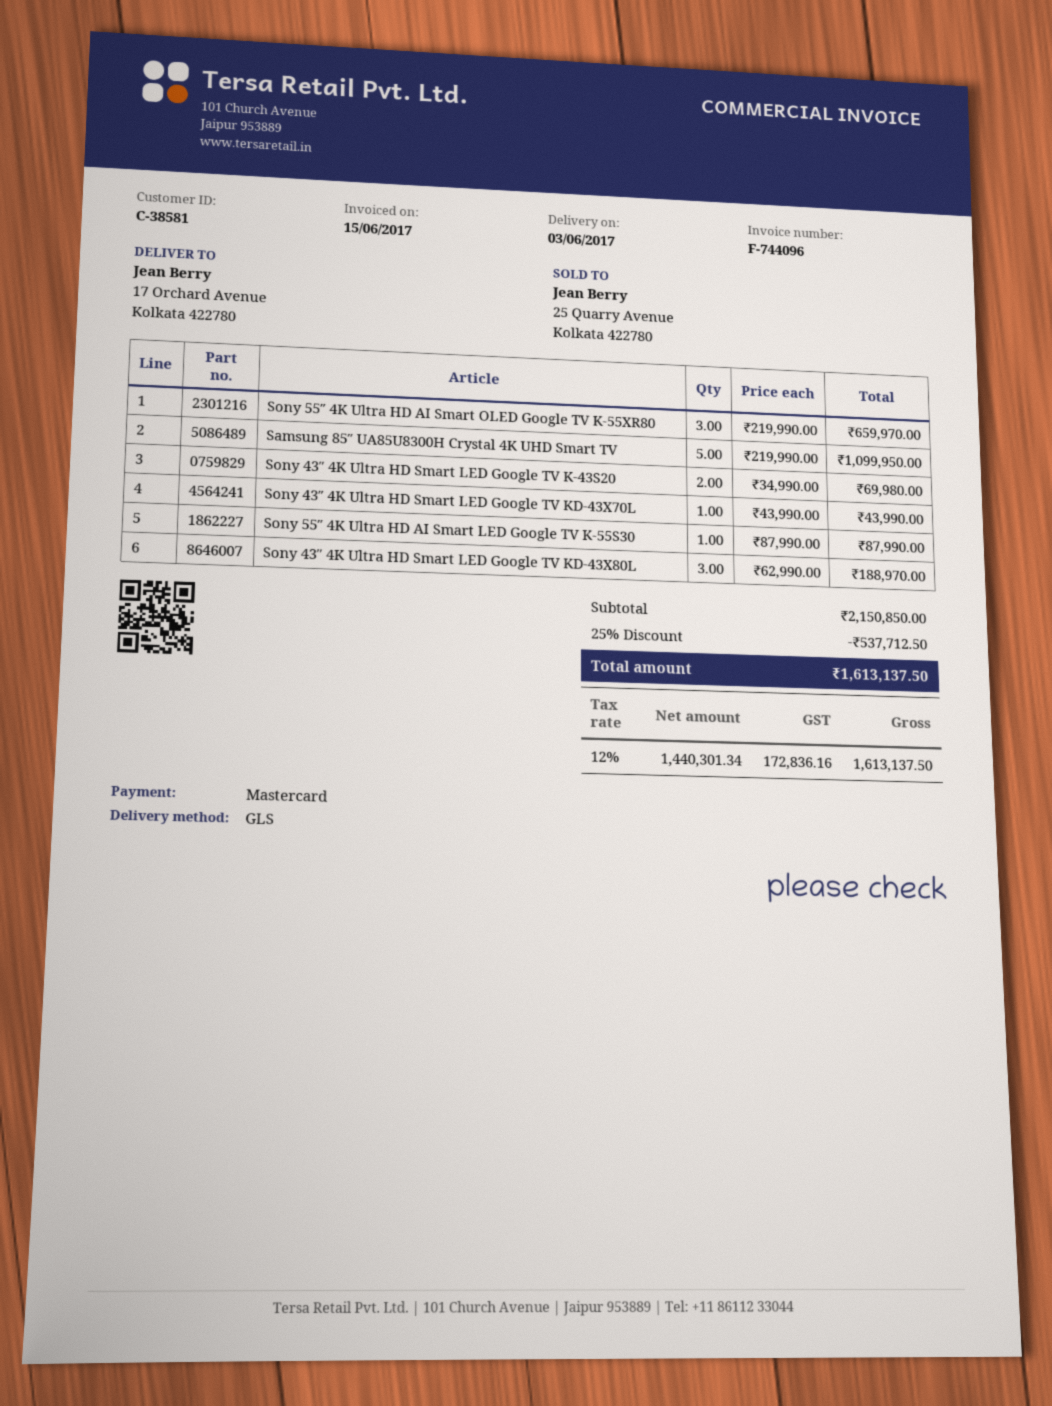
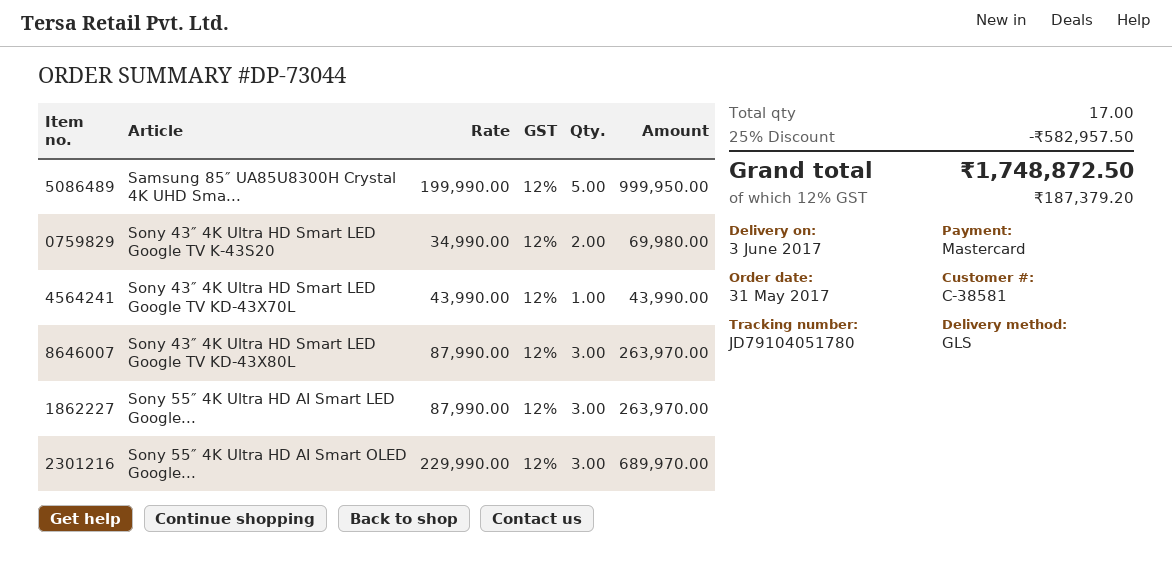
Sony 55″ 4K Ultra HD AI Smart OLED Google TV K-55XR80: 3 x 219990.00 = 659970.00 -> 3 x 229990.00 = 689970.00
Samsung 85″ UA85U8300H Crystal 4K UHD Smart TV: 5 x 219990.00 = 1099950.00 -> 5 x 199990.00 = 999950.00
Sony 55″ 4K Ultra HD AI Smart LED Google TV K-55S30: 1 x 87990.00 = 87990.00 -> 3 x 87990.00 = 263970.00
Sony 43″ 4K Ultra HD Smart LED Google TV KD-43X80L: 3 x 62990.00 = 188970.00 -> 3 x 87990.00 = 263970.00
discount: 25% = 537712.50 -> 25% = 582957.50
tax: 12% = 172836.16 -> 12% = 187379.20
total: 1613137.50 -> 1748872.50

